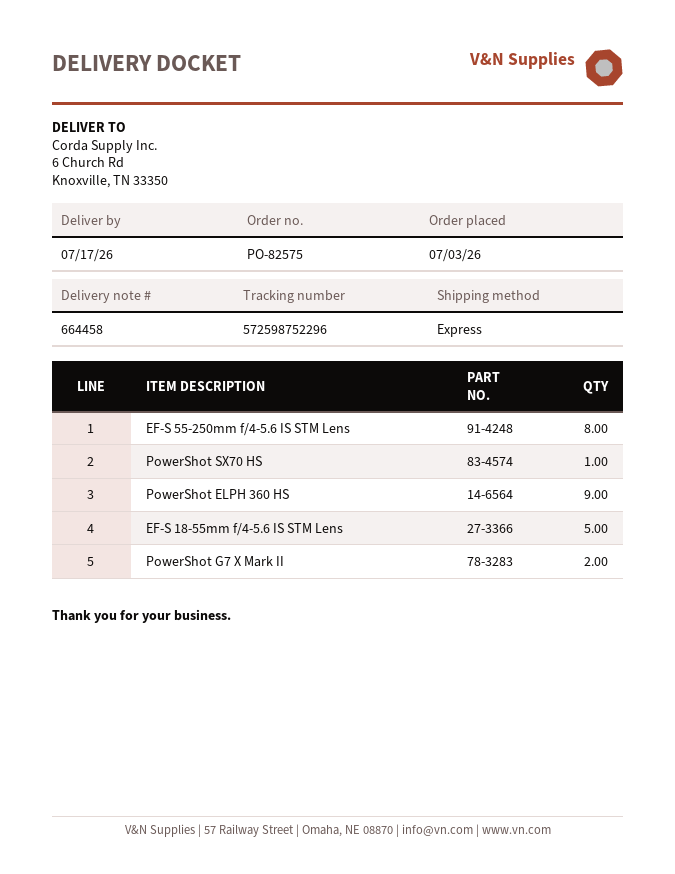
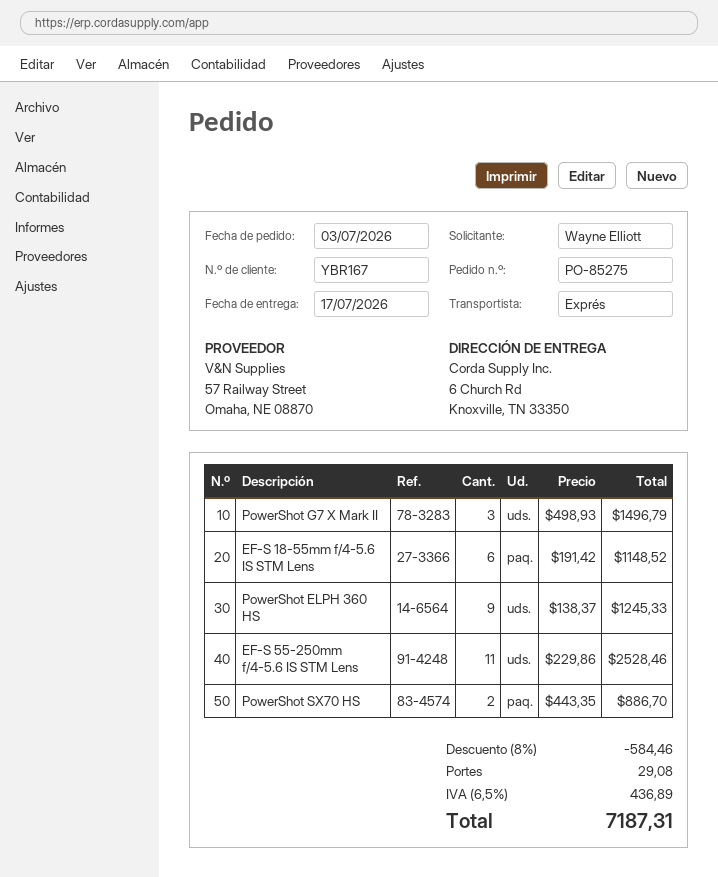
order number: PO-82575 -> PO-85275
EF-S 55-250mm f/4-5.6 IS STM Lens: 8 -> 11
PowerShot SX70 HS: 1 -> 2
EF-S 18-55mm f/4-5.6 IS STM Lens: 5 -> 6
PowerShot G7 X Mark II: 2 -> 3

